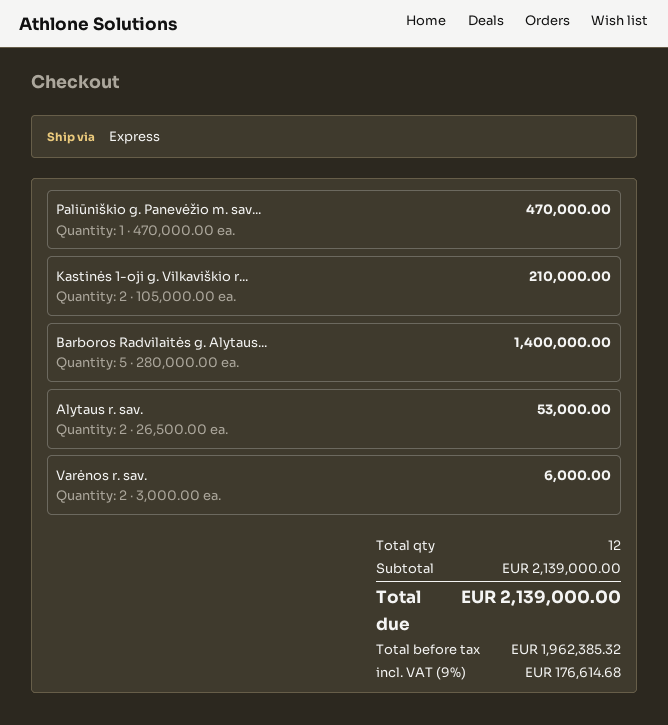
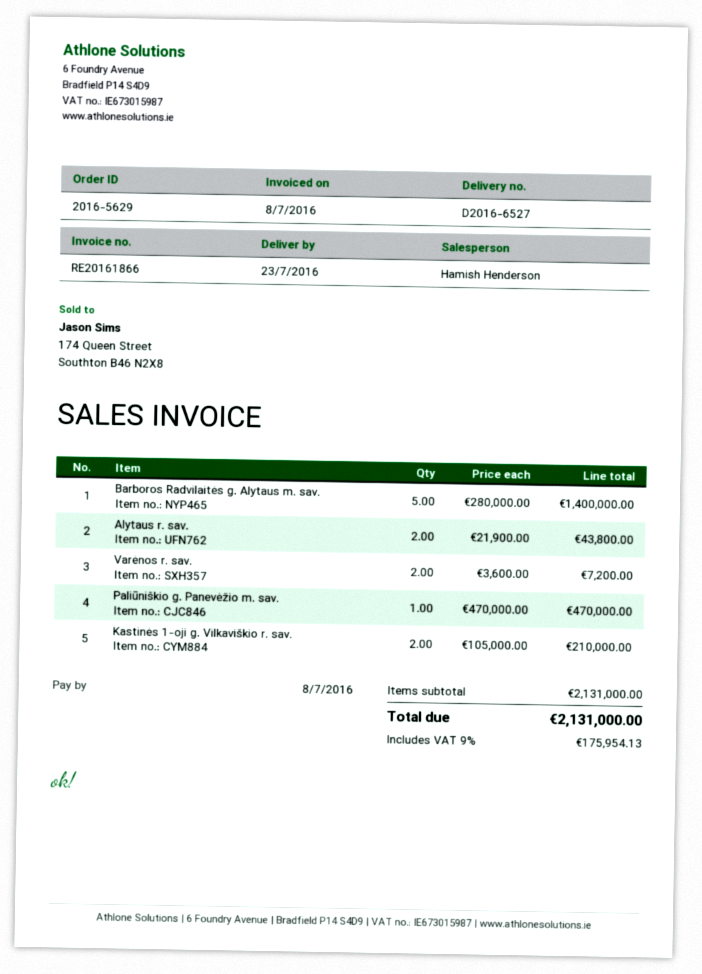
Alytaus r. sav.: 2 x 26500.00 = 53000.00 -> 2 x 21900.00 = 43800.00
Varėnos r. sav.: 2 x 3000.00 = 6000.00 -> 2 x 3600.00 = 7200.00
subtotal: 2139000.00 -> 2131000.00
tax: 9% = 176614.68 -> 9% = 175954.13
total: 2139000.00 -> 2131000.00

